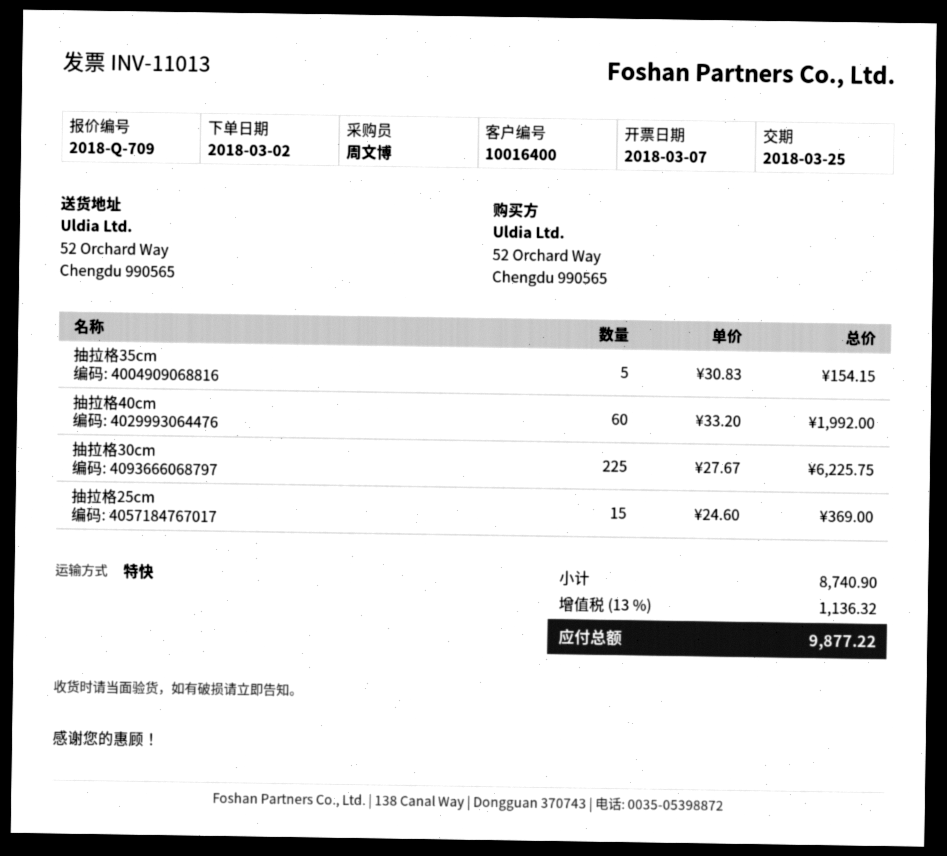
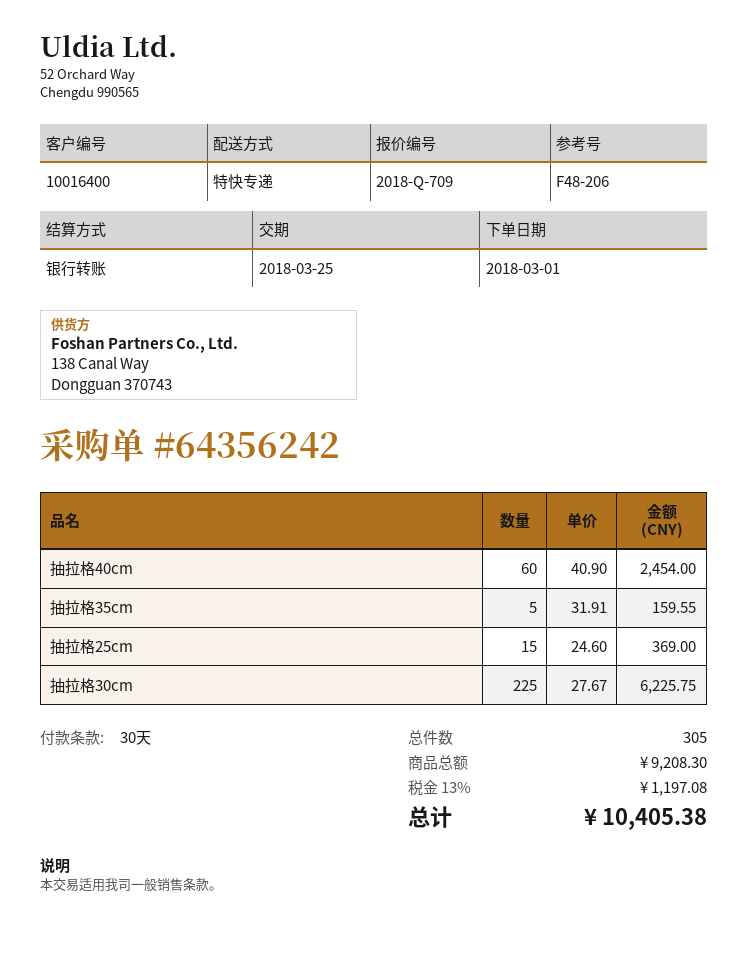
order date: 2018-03-02 -> 2018-03-01
抽拉格35cm: 5 x 30.83 = 154.15 -> 5 x 31.91 = 159.55
抽拉格40cm: 60 x 33.20 = 1992.00 -> 60 x 40.90 = 2454.00
subtotal: 8740.90 -> 9208.30
tax: 13% = 1136.32 -> 13% = 1197.08
total: 9877.22 -> 10405.38

